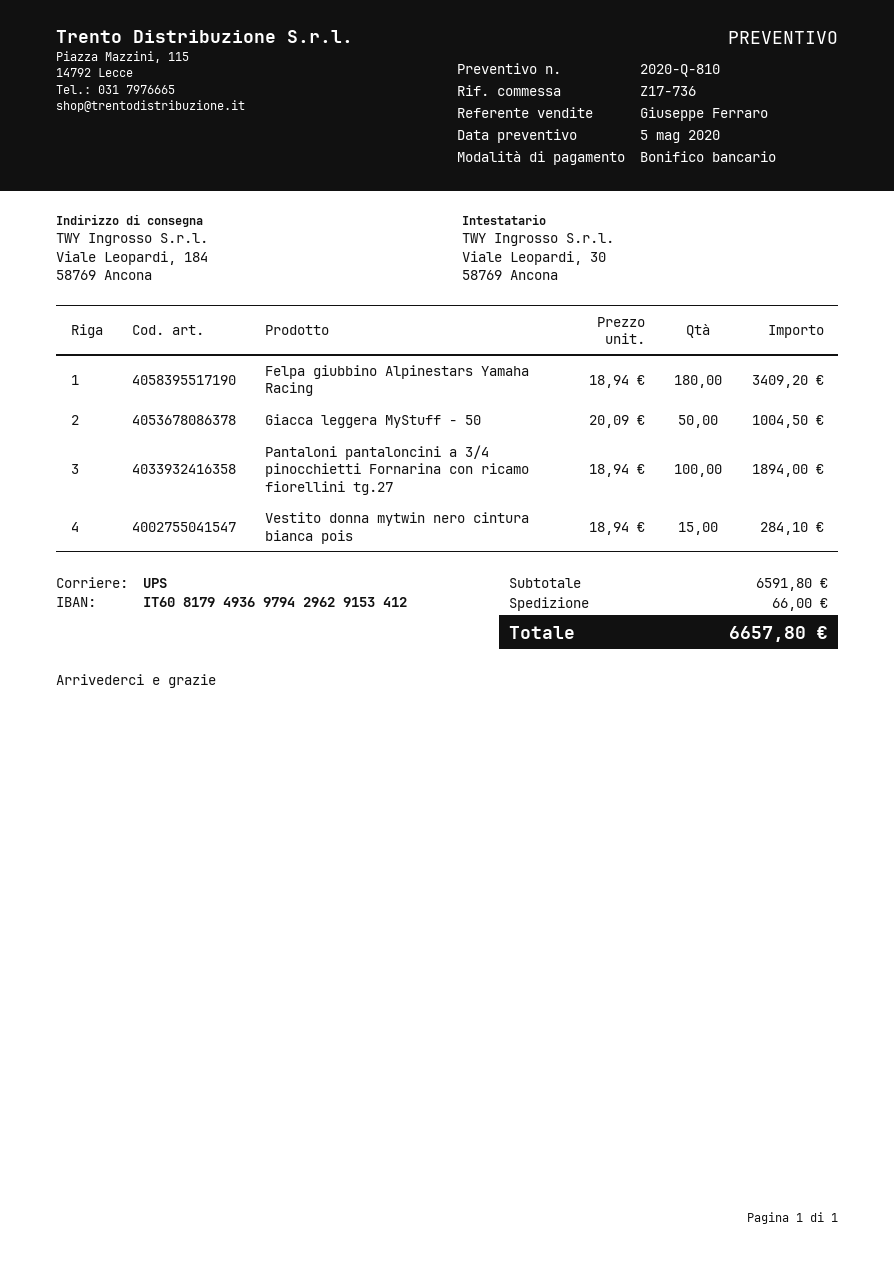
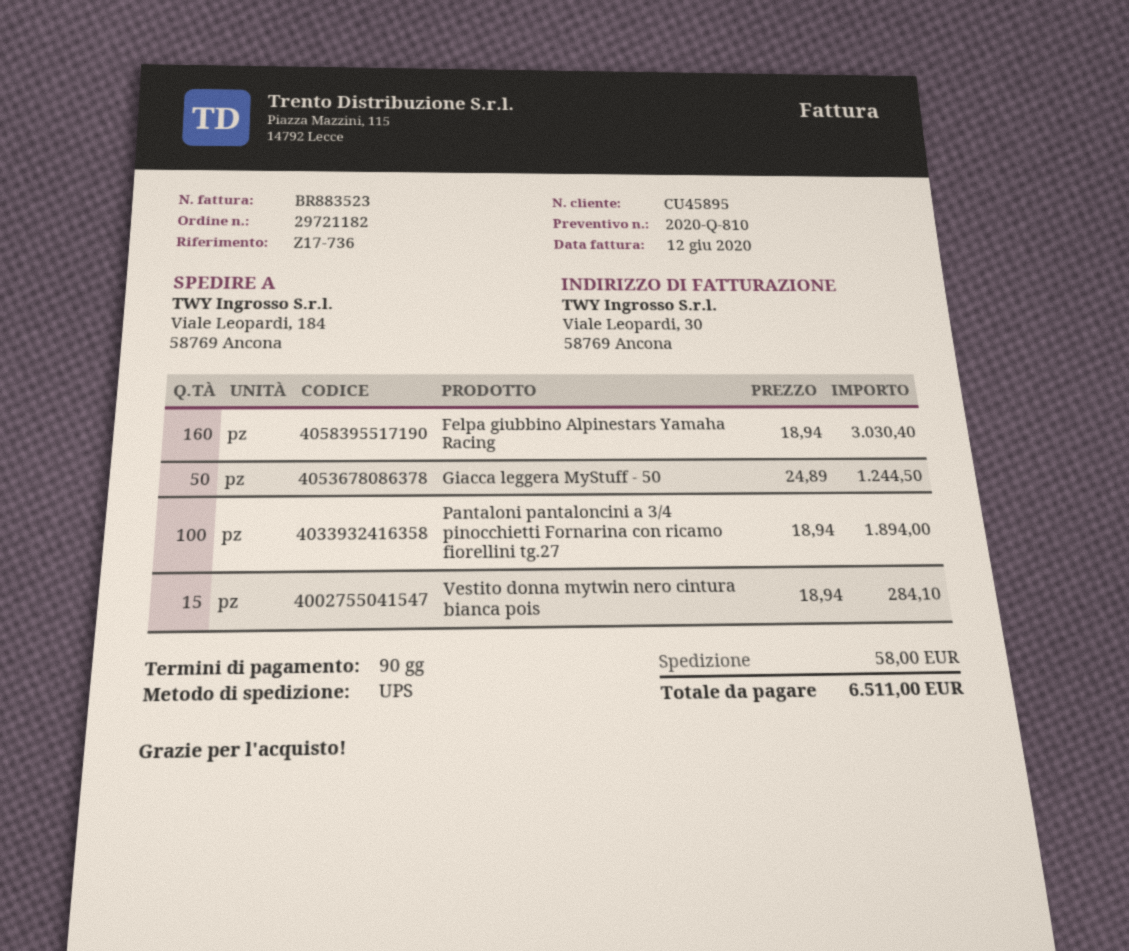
Felpa giubbino Alpinestars Yamaha Racing: 180 x 18.94 = 3409.20 -> 160 x 18.94 = 3030.40
Giacca leggera MyStuff - 50: 50 x 20.09 = 1004.50 -> 50 x 24.89 = 1244.50
shipping: 66.00 -> 58.00
total: 6657.80 -> 6511.00

